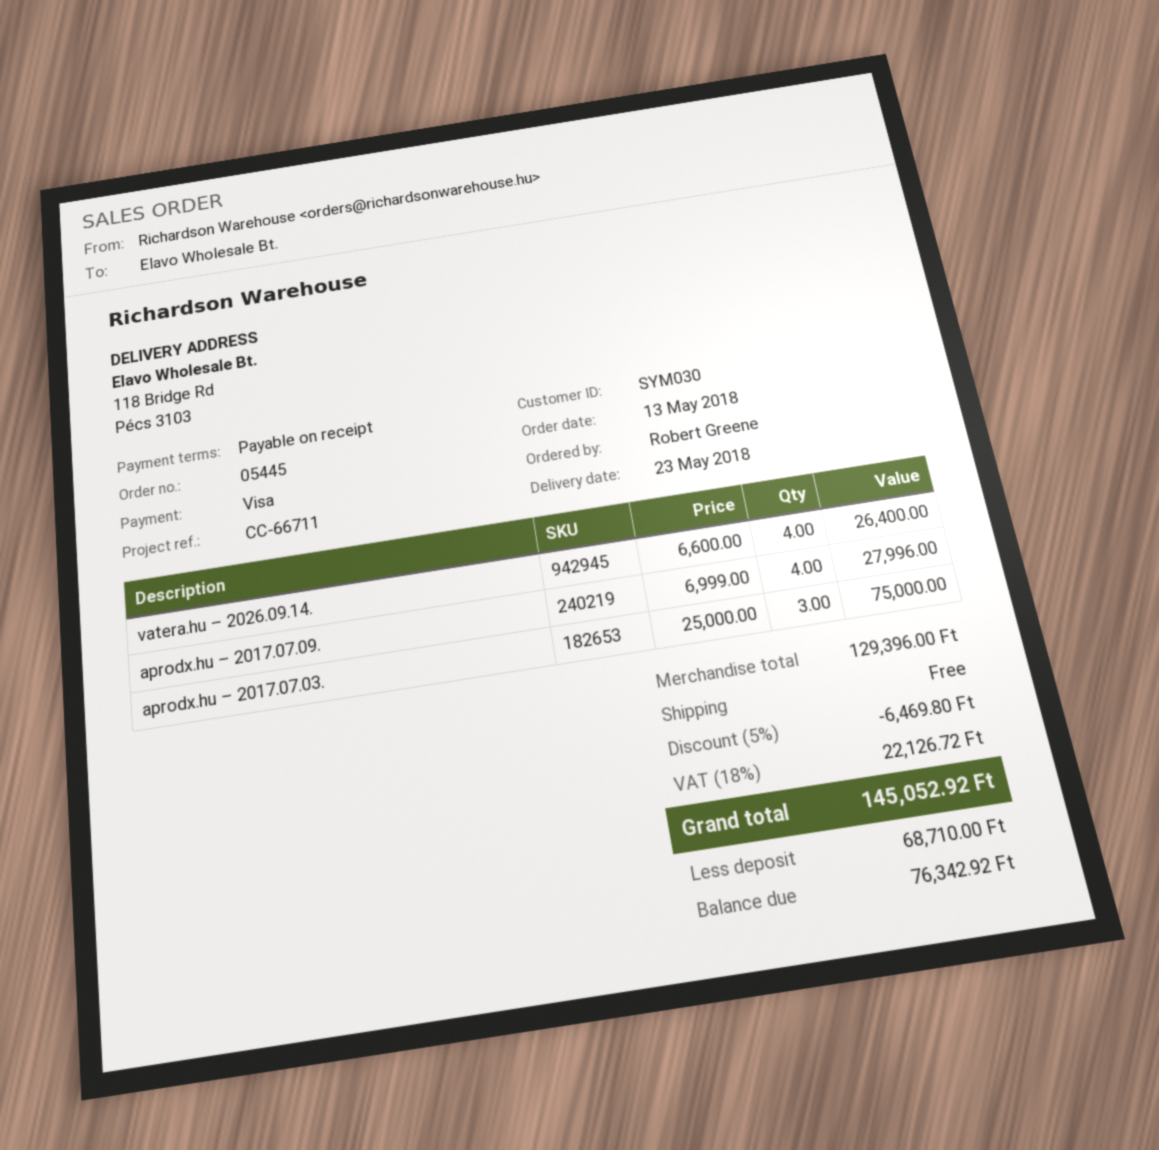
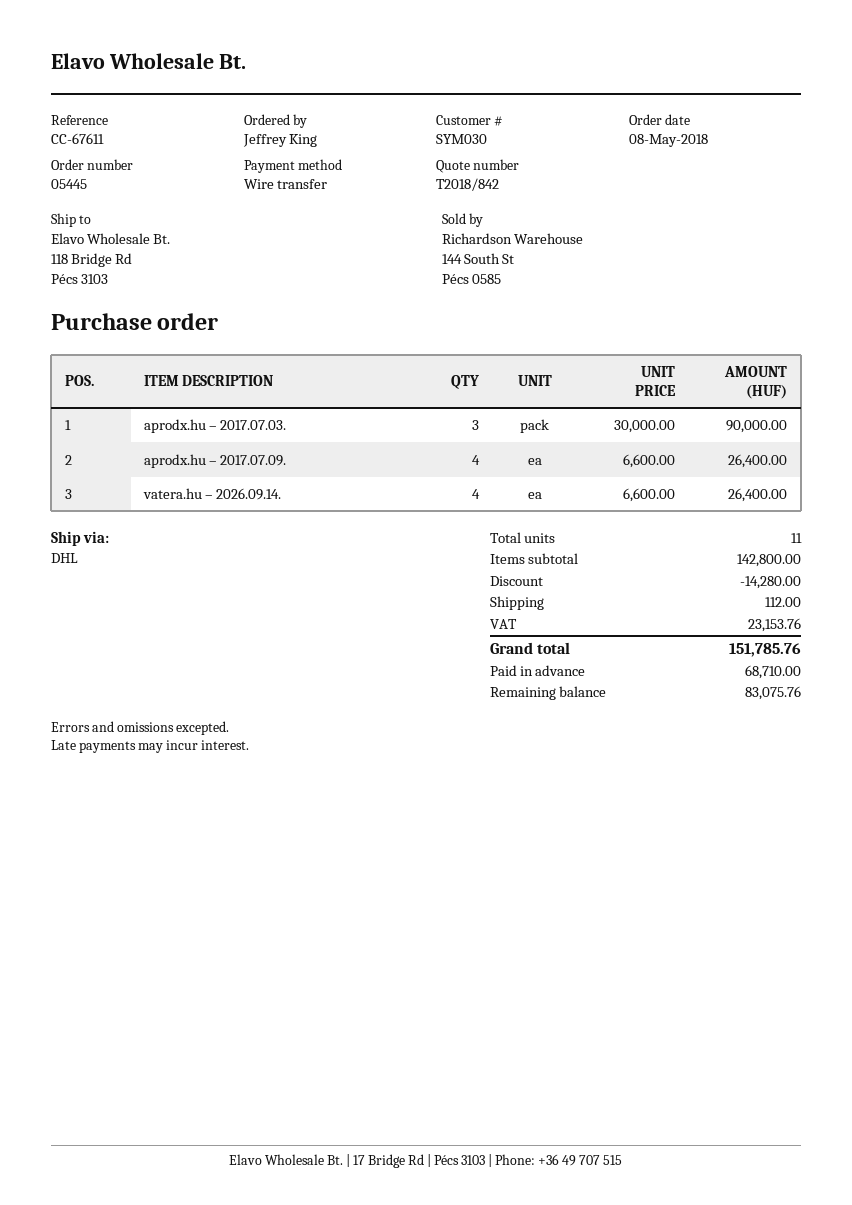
order date: 2018-05-13 -> 2018-05-08
reference: CC-66711 -> CC-67611
ordered by: Robert Greene -> Jeffrey King
payment method: Visa -> bank transfer
aprodx.hu – 2017.07.09.: 4 x 6999.00 = 27996.00 -> 4 x 6600.00 = 26400.00
aprodx.hu – 2017.07.03.: 3 x 25000.00 = 75000.00 -> 3 x 30000.00 = 90000.00
subtotal: 129396.00 -> 142800.00
discount: 6469.80 -> 14280.00
shipping: 0.00 -> 112.00
tax: 22126.72 -> 23153.76
total: 145052.92 -> 151785.76
balance: 76342.92 -> 83075.76

